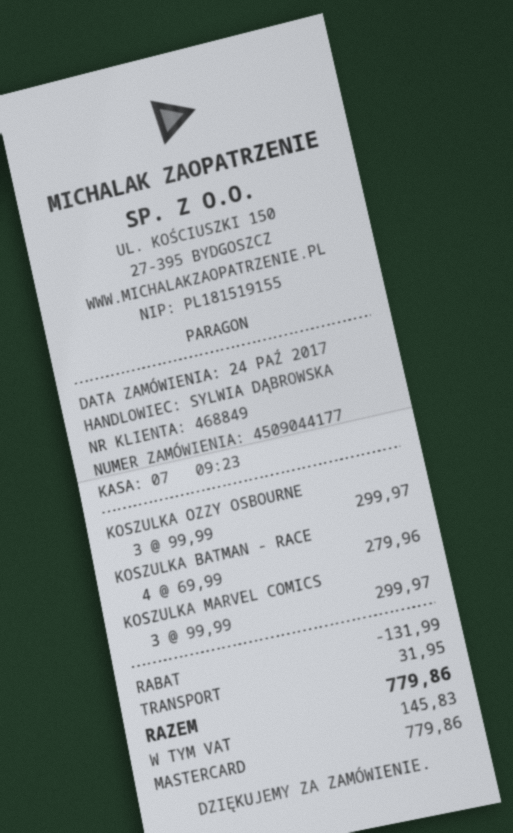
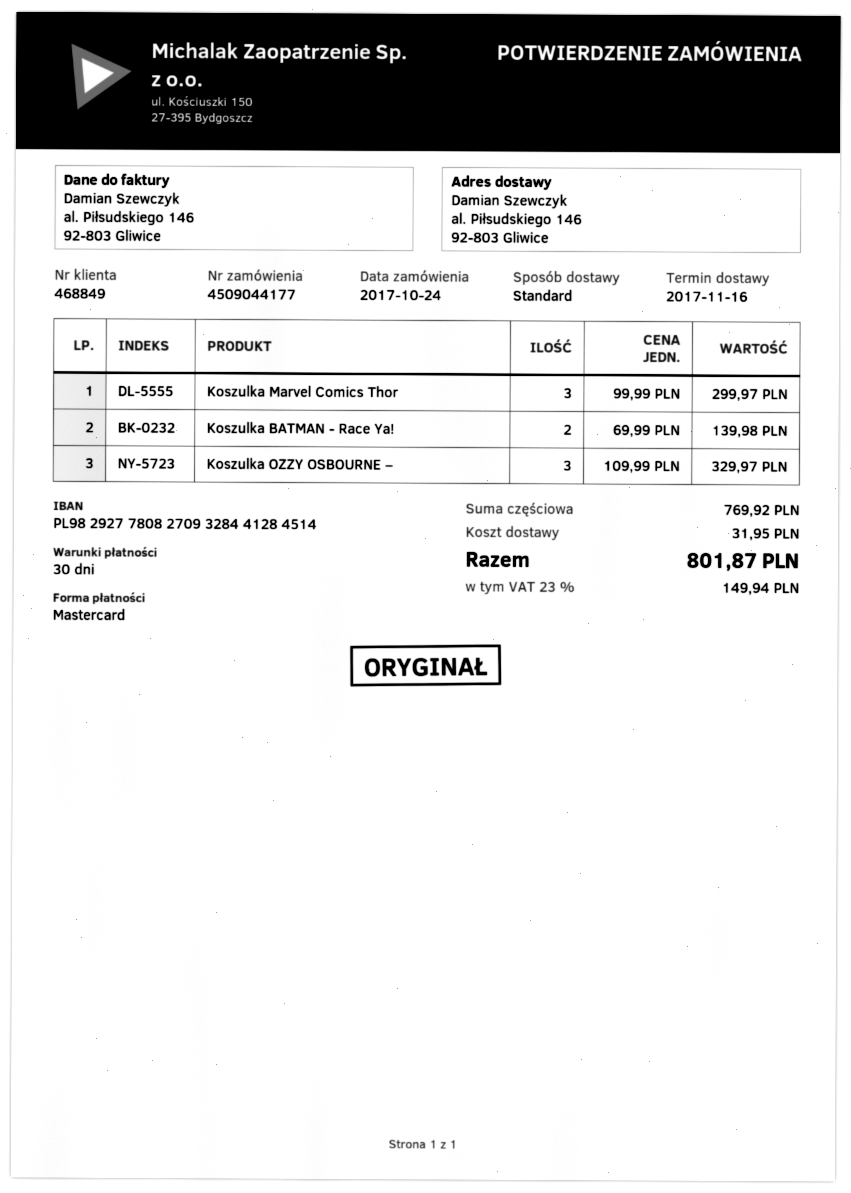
KOSZULKA OZZY OSBOURNE: 3 x 99.99 = 299.97 -> 3 x 109.99 = 329.97
KOSZULKA BATMAN - RACE: 4 x 69.99 = 279.96 -> 2 x 69.99 = 139.98
discount: 131.99 -> none
tax: 145.83 -> 149.94
total: 779.86 -> 801.87

